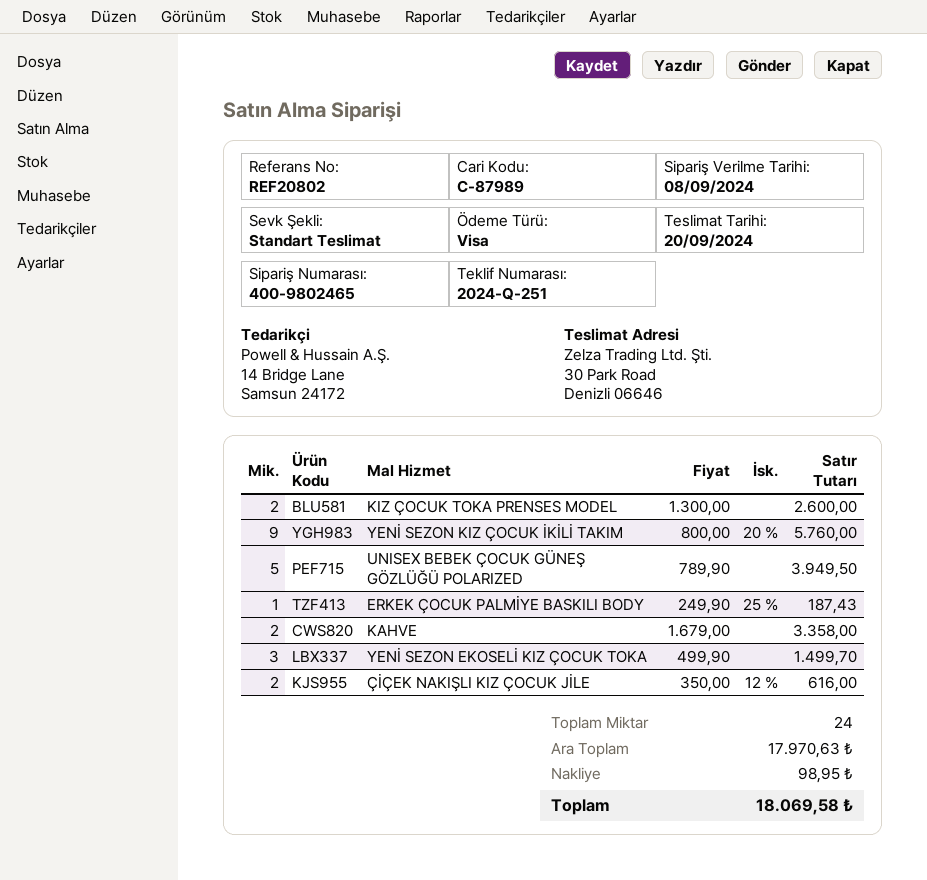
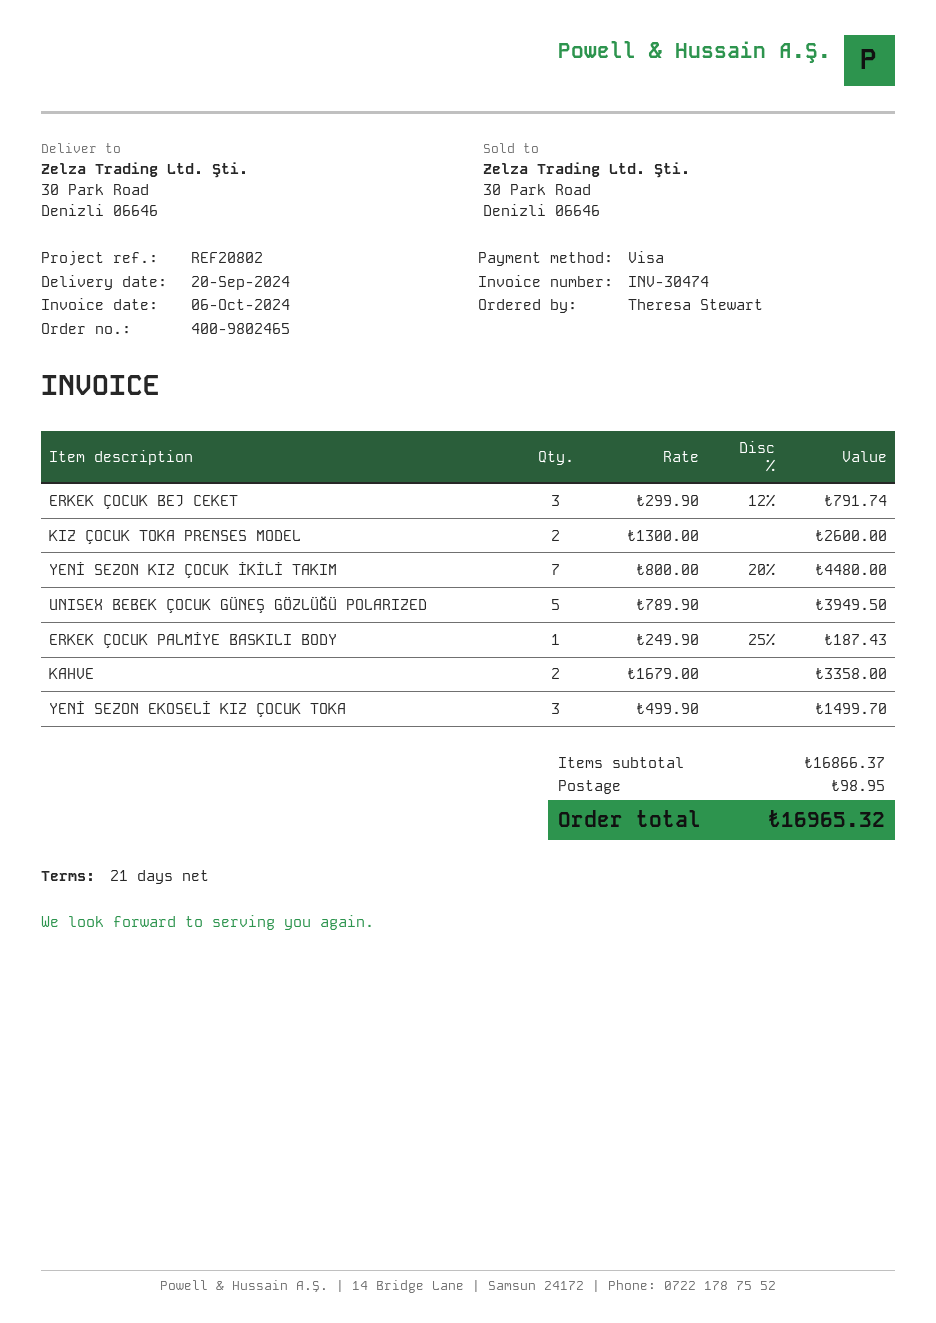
YENİ SEZON KIZ ÇOCUK İKİLİ TAKIM: 9 x 800.00 - 20% = 5760.00 -> 7 x 800.00 - 20% = 4480.00
ÇİÇEK NAKIŞLI KIZ ÇOCUK JİLE: 2 x 350.00 - 12% = 616.00 -> none
ERKEK ÇOCUK BEJ CEKET: none -> 3 x 299.90 - 12% = 791.74
subtotal: 17970.63 -> 16866.37
total: 18069.58 -> 16965.32

